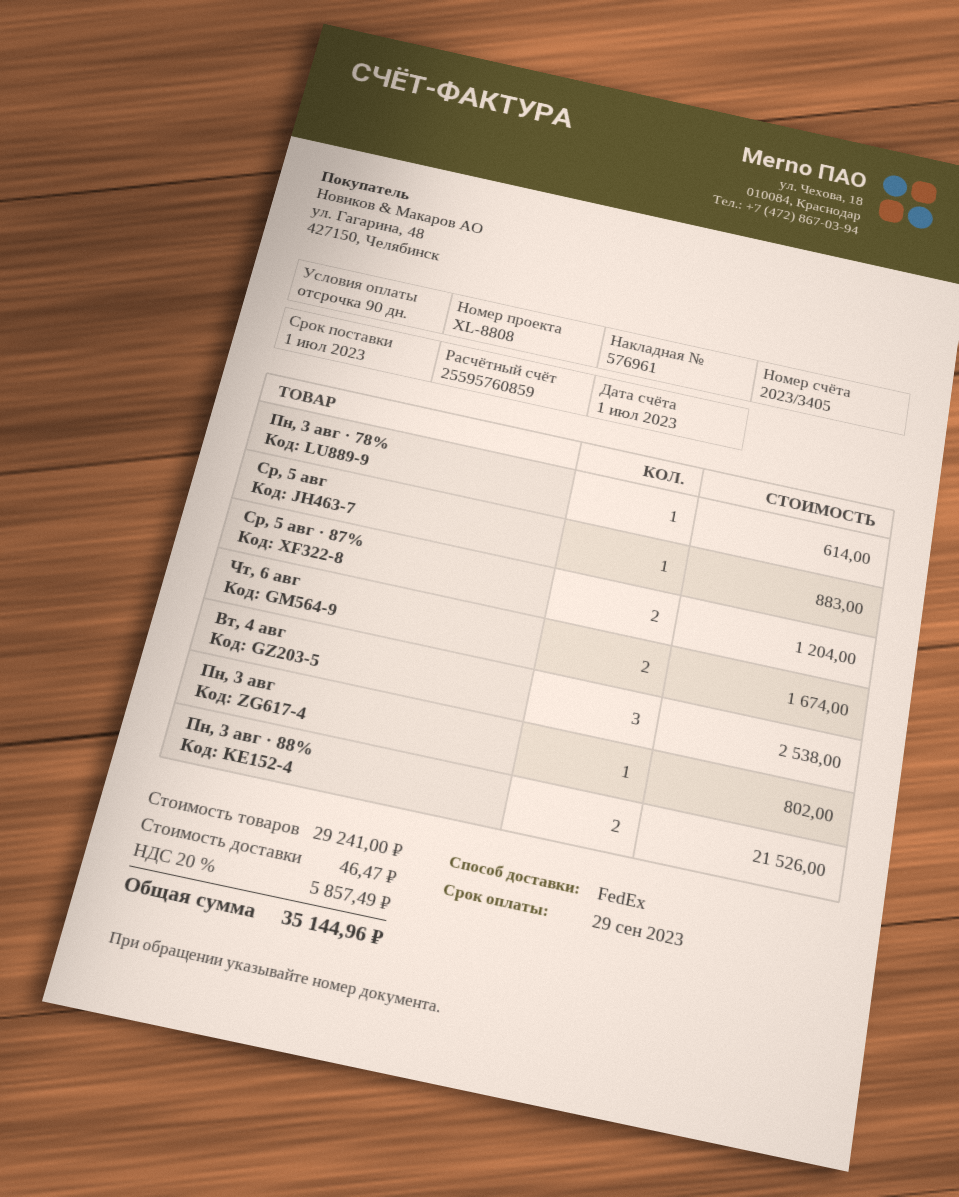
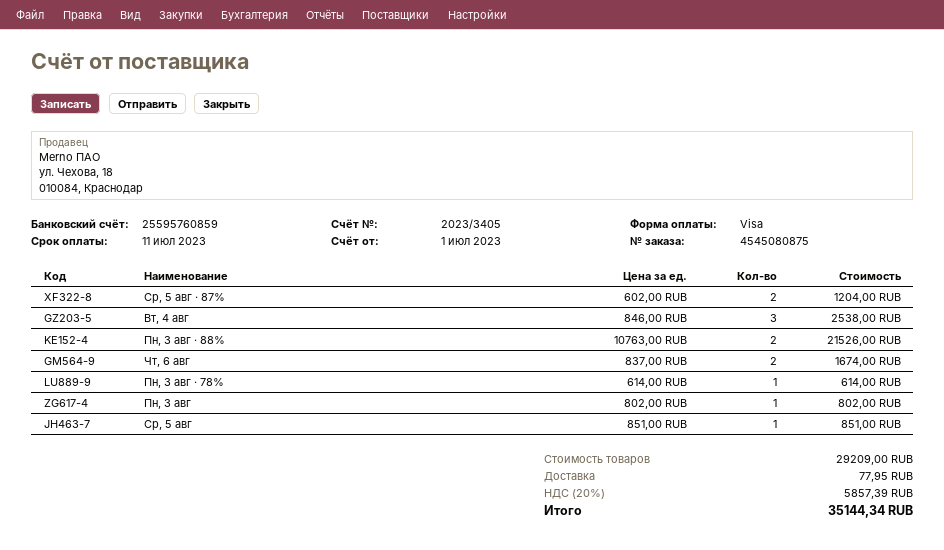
due date: 2023-09-29 -> 2023-07-11
Ср, 5 авг: 1 for 883.00 -> 1 for 851.00
subtotal: 29241.00 -> 29209.00
shipping: 46.47 -> 77.95
tax: 20% = 5857.49 -> 20% = 5857.39
total: 35144.96 -> 35144.34

